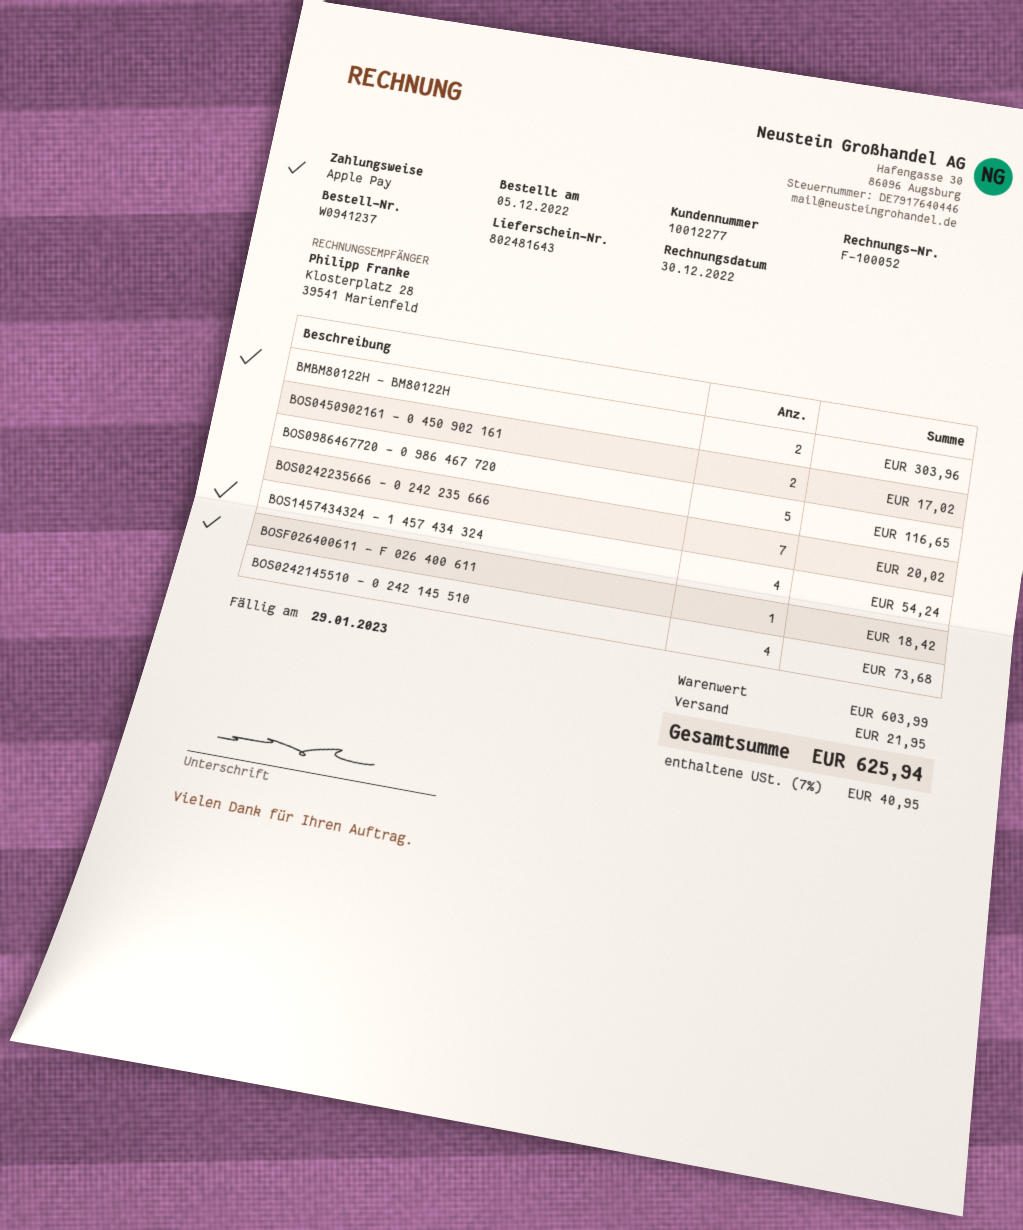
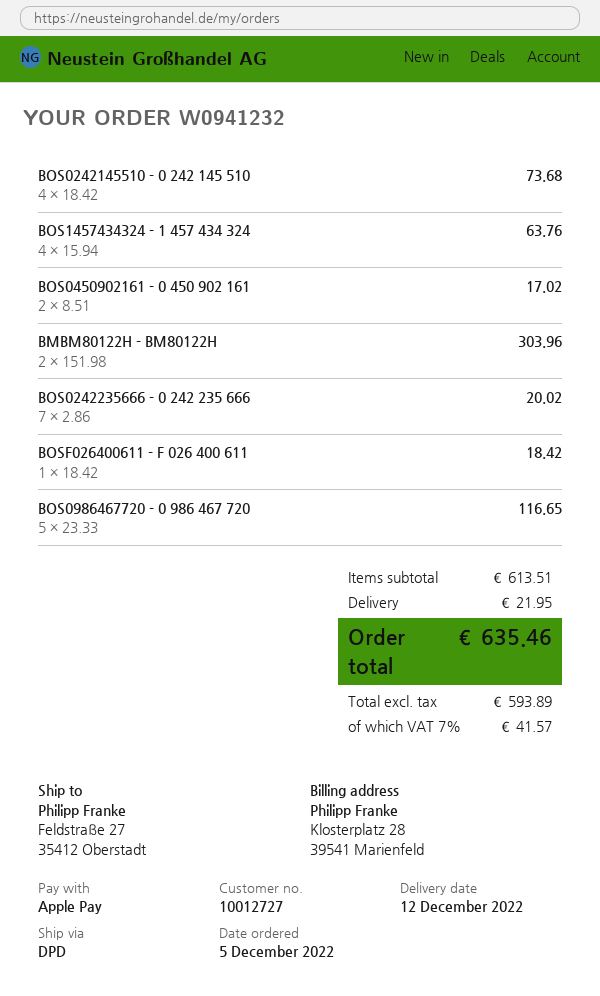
order number: W0941237 -> W0941232
customer number: 10012277 -> 10012727
BOS1457434324 - 1 457 434 324: 4 for 54.24 -> 4 for 63.76
subtotal: 603.99 -> 613.51
tax: 7% = 40.95 -> 7% = 41.57
total: 625.94 -> 635.46

